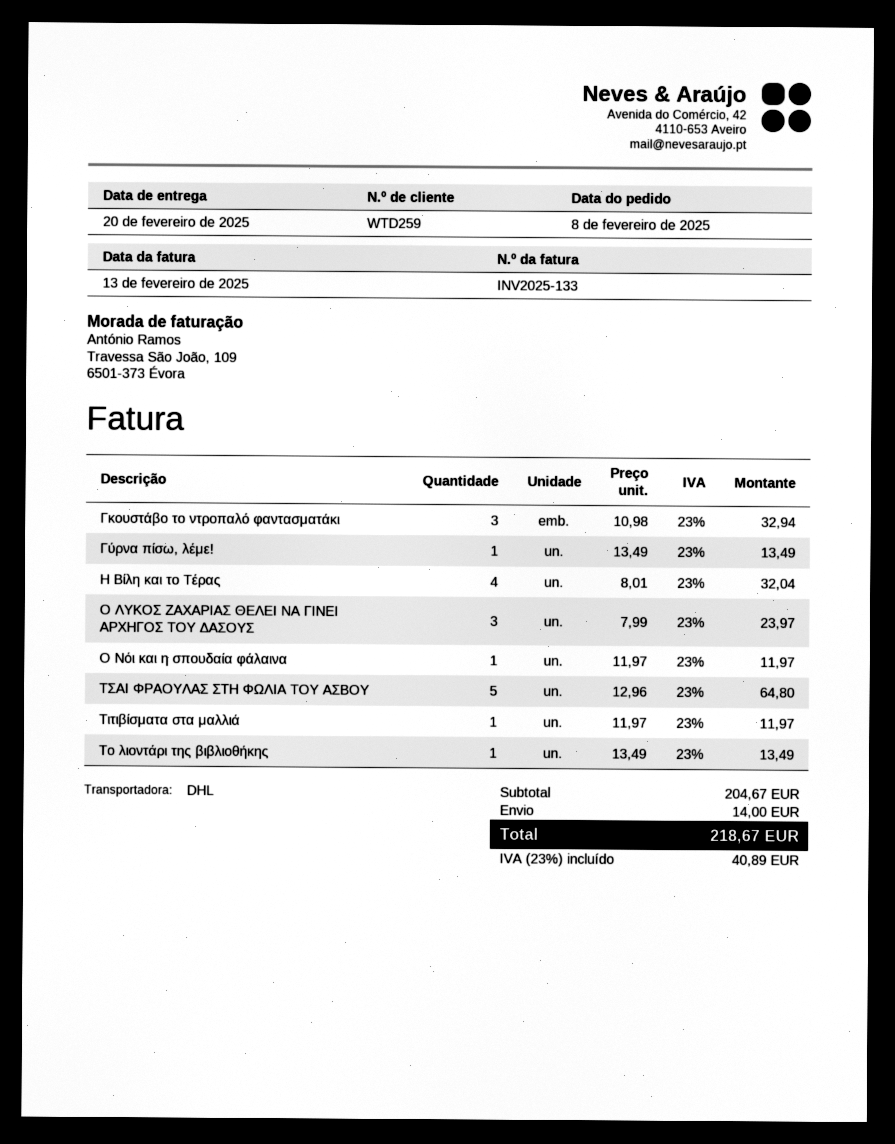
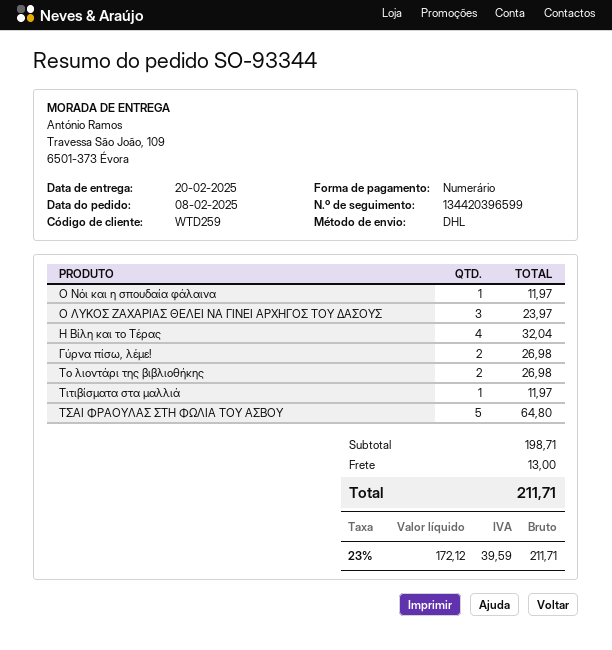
Γκουστάβο το ντροπαλό φαντασματάκι: 3 for 32.94 -> none
Γύρνα πίσω, λέμε!: 1 for 13.49 -> 2 for 26.98
Το λιοντάρι της βιβλιοθήκης: 1 for 13.49 -> 2 for 26.98
subtotal: 204.67 -> 198.71
shipping: 14.00 -> 13.00
tax: 23% = 40.89 -> 23% = 39.59
total: 218.67 -> 211.71

